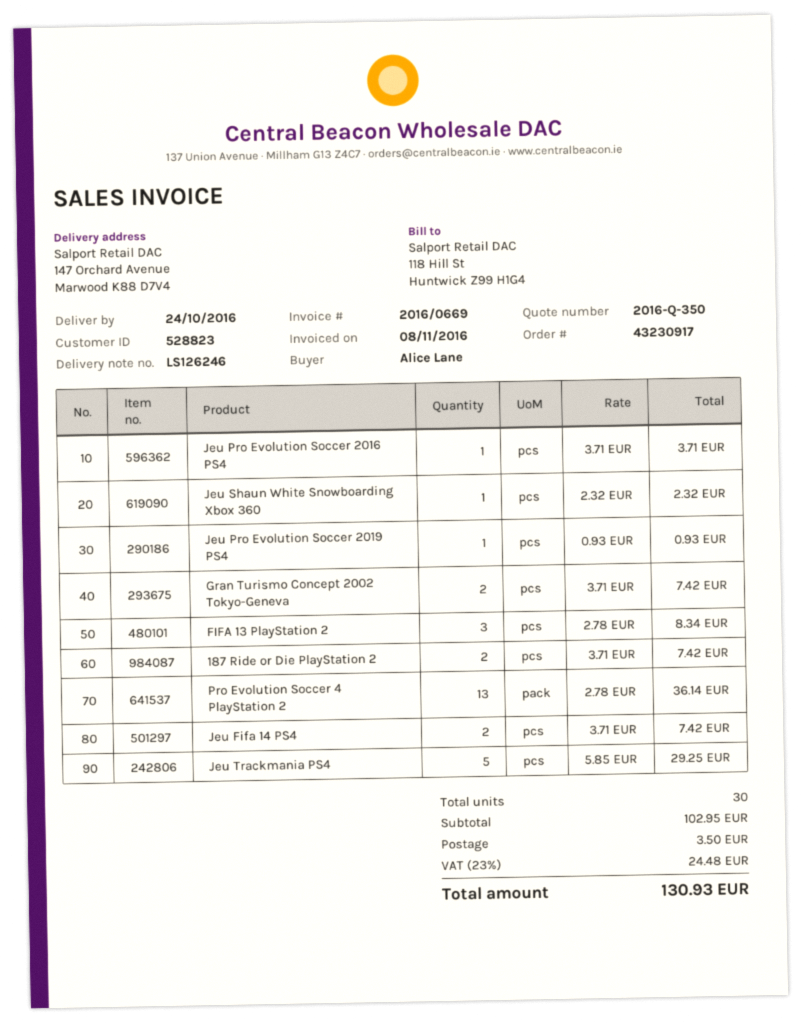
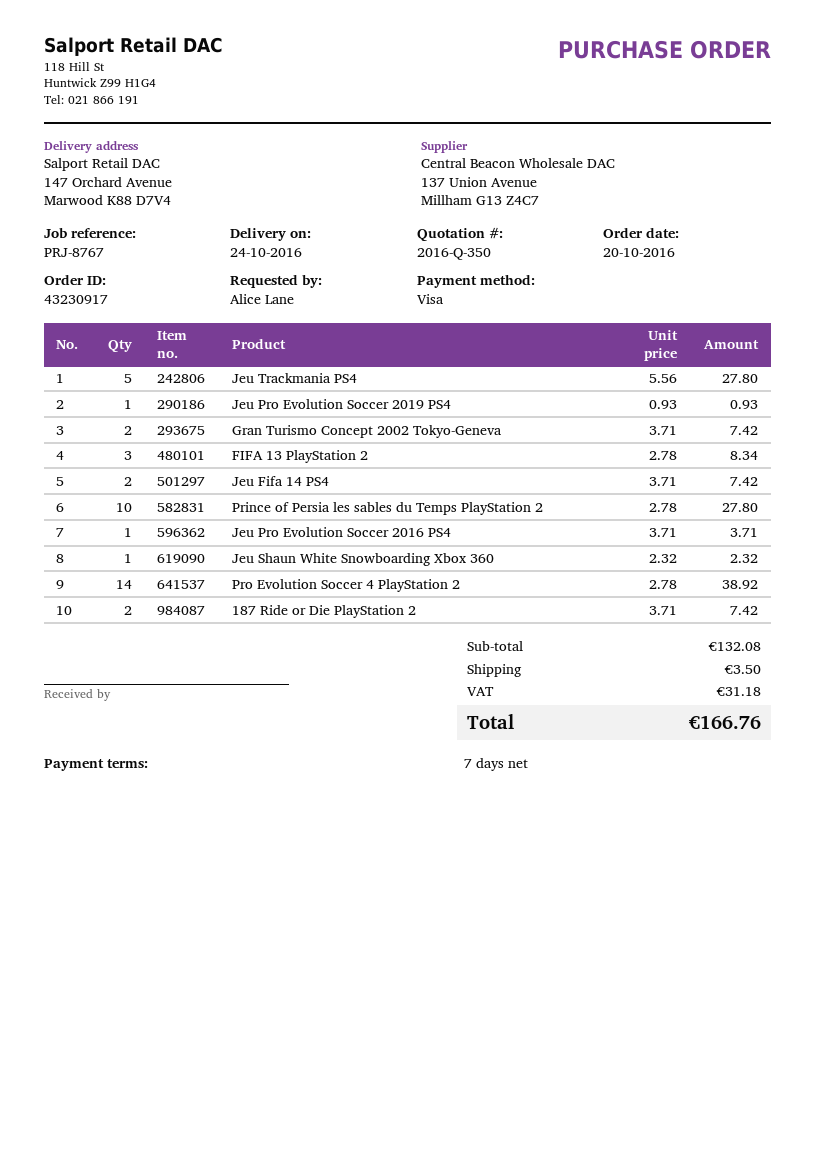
Pro Evolution Soccer 4 PlayStation 2: 13 x 2.78 = 36.14 -> 14 x 2.78 = 38.92
Jeu Trackmania PS4: 5 x 5.85 = 29.25 -> 5 x 5.56 = 27.80
Prince of Persia les sables du Temps PlayStation 2: none -> 10 x 2.78 = 27.80
subtotal: 102.95 -> 132.08
tax: 24.48 -> 31.18
total: 130.93 -> 166.76

